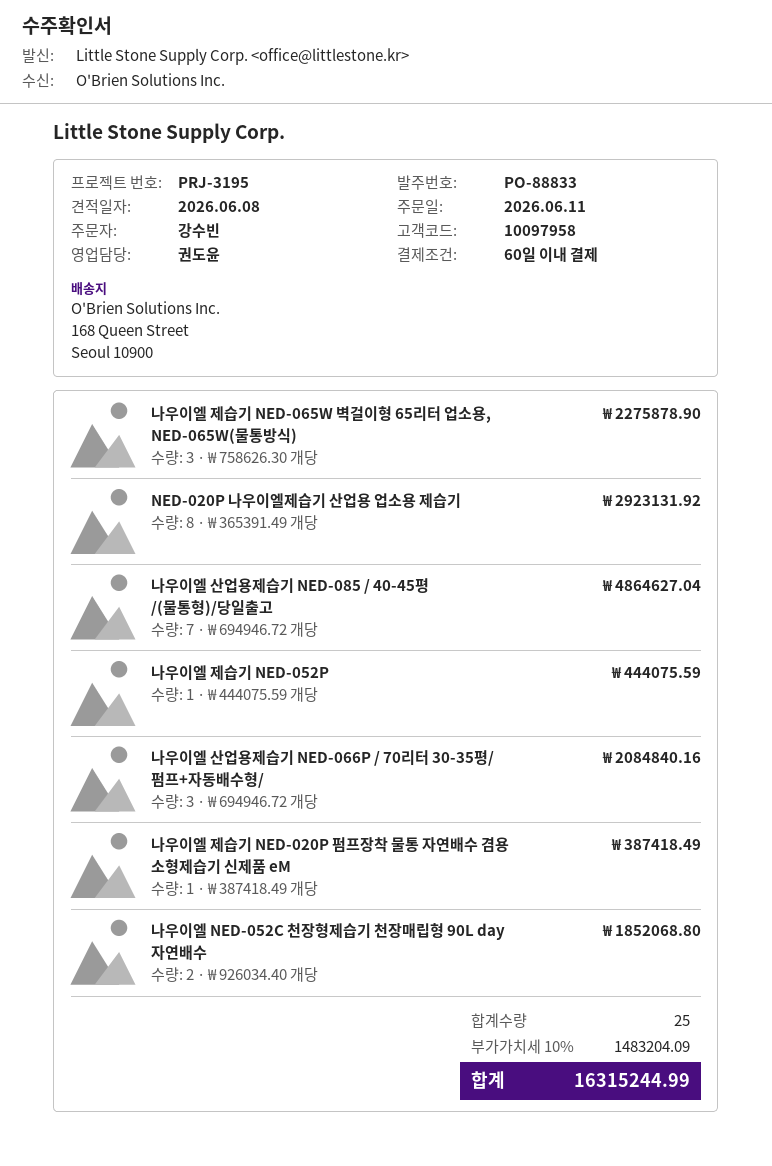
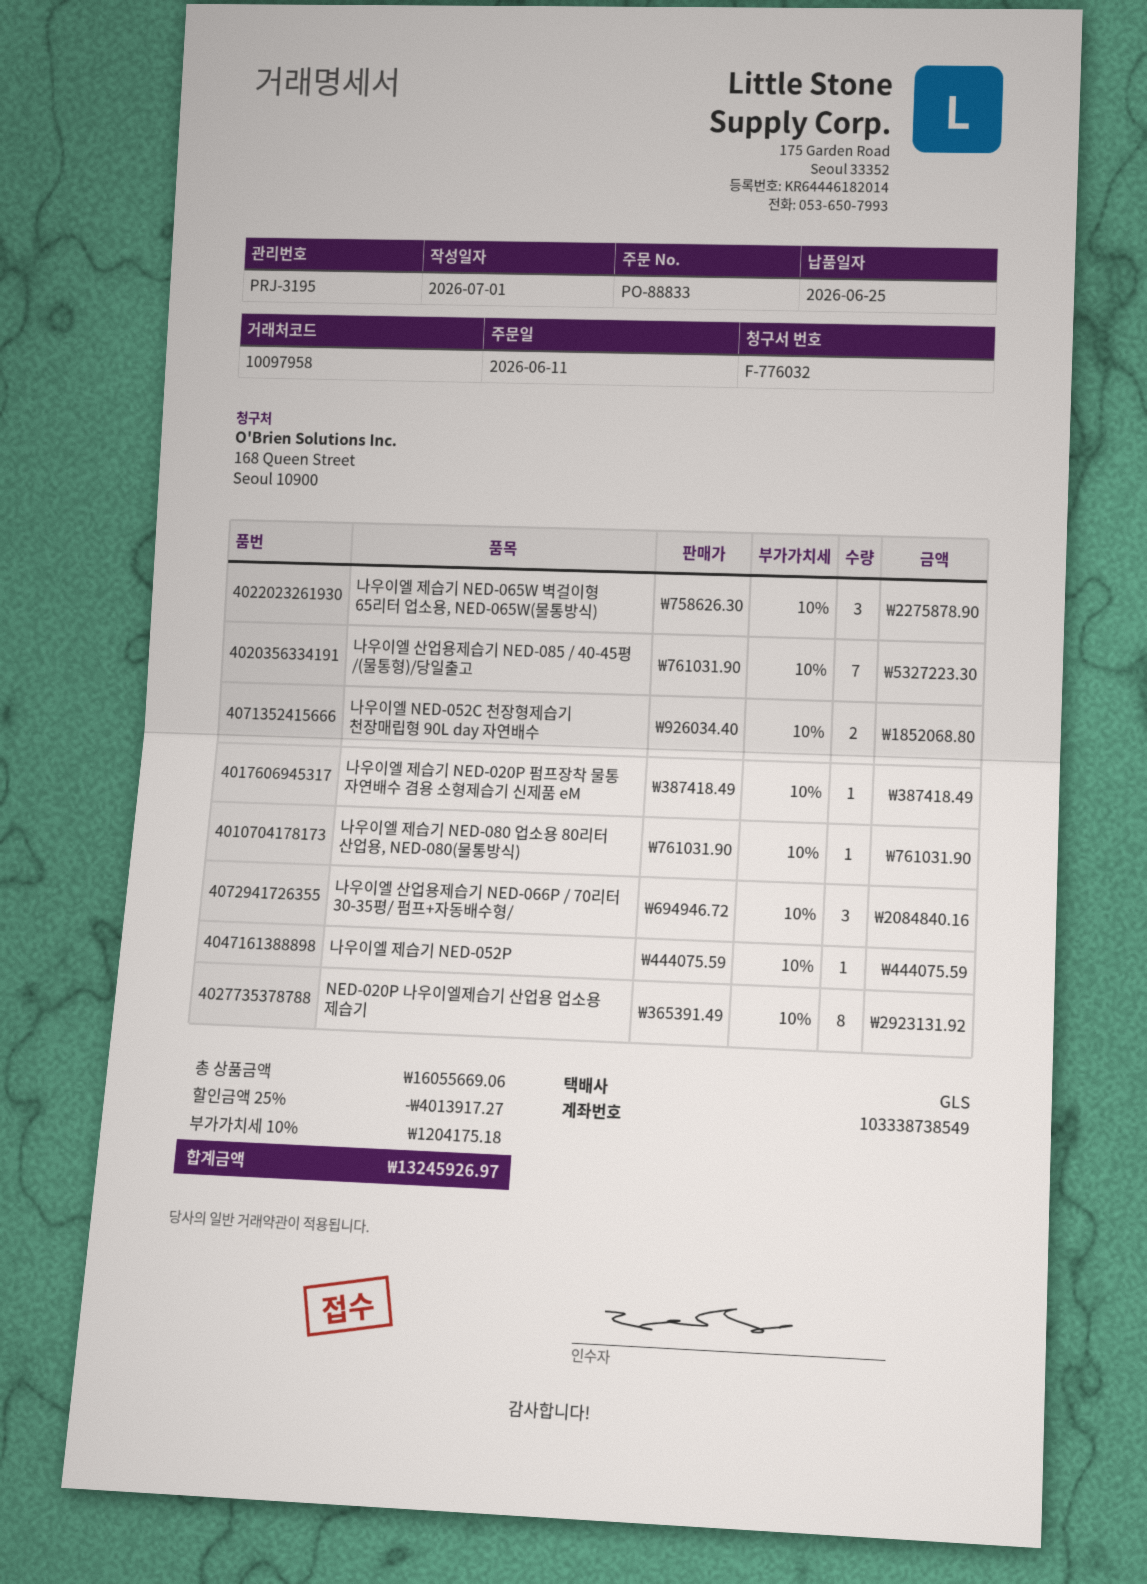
나우이엘 산업용제습기 NED-085 / 40-45평 /(물통형)/당일출고: 7 x 694946.72 = 4864627.04 -> 7 x 761031.90 = 5327223.30
나우이엘 제습기 NED-080 업소용 80리터 산업용, NED-080(물통방식): none -> 1 x 761031.90 = 761031.90
discount: none -> 25% = 4013917.27
tax: 10% = 1483204.09 -> 10% = 1204175.18
total: 16315244.99 -> 13245926.97

